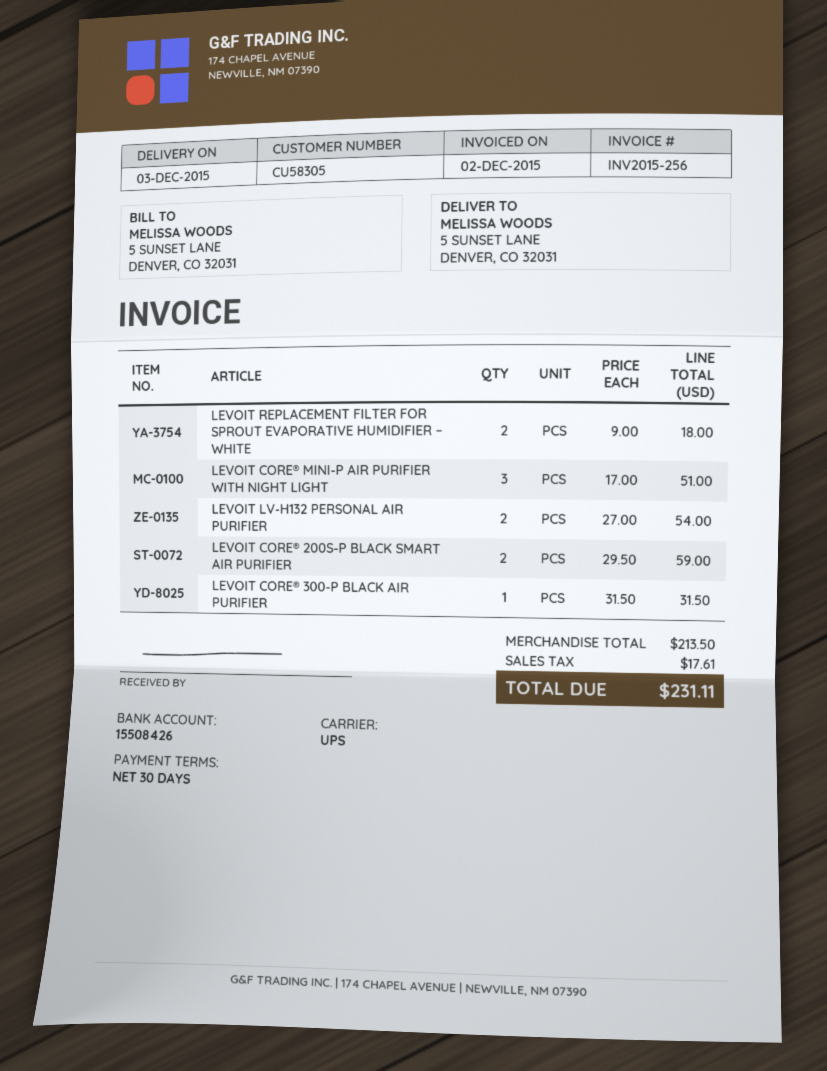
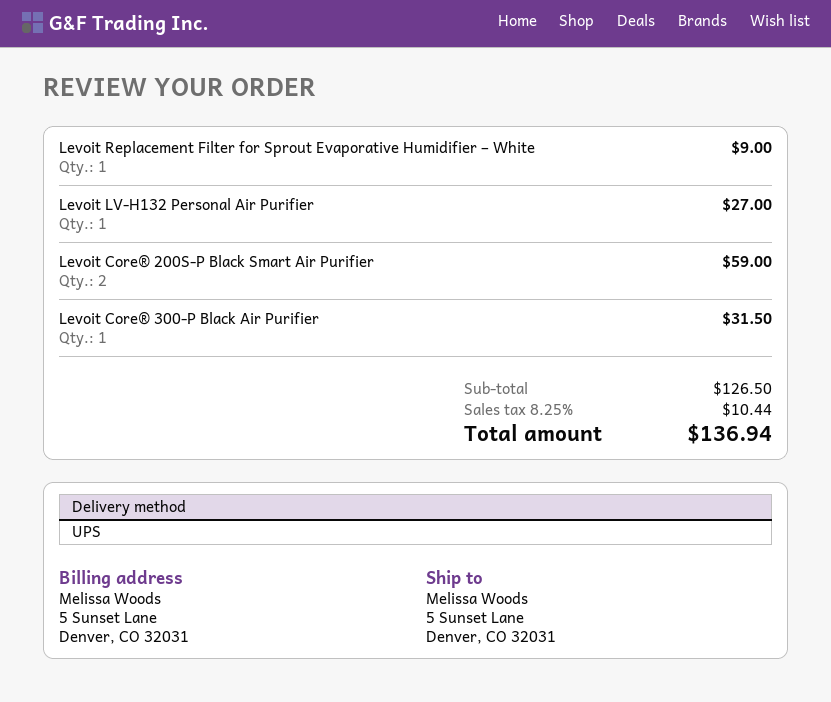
LEVOIT REPLACEMENT FILTER FOR SPROUT EVAPORATIVE HUMIDIFIER – WHITE: 2 for 18.00 -> 1 for 9.00
LEVOIT CORE® MINI-P AIR PURIFIER WITH NIGHT LIGHT: 3 for 51.00 -> none
LEVOIT LV-H132 PERSONAL AIR PURIFIER: 2 for 54.00 -> 1 for 27.00
subtotal: 213.50 -> 126.50
tax: 17.61 -> 10.44
total: 231.11 -> 136.94

